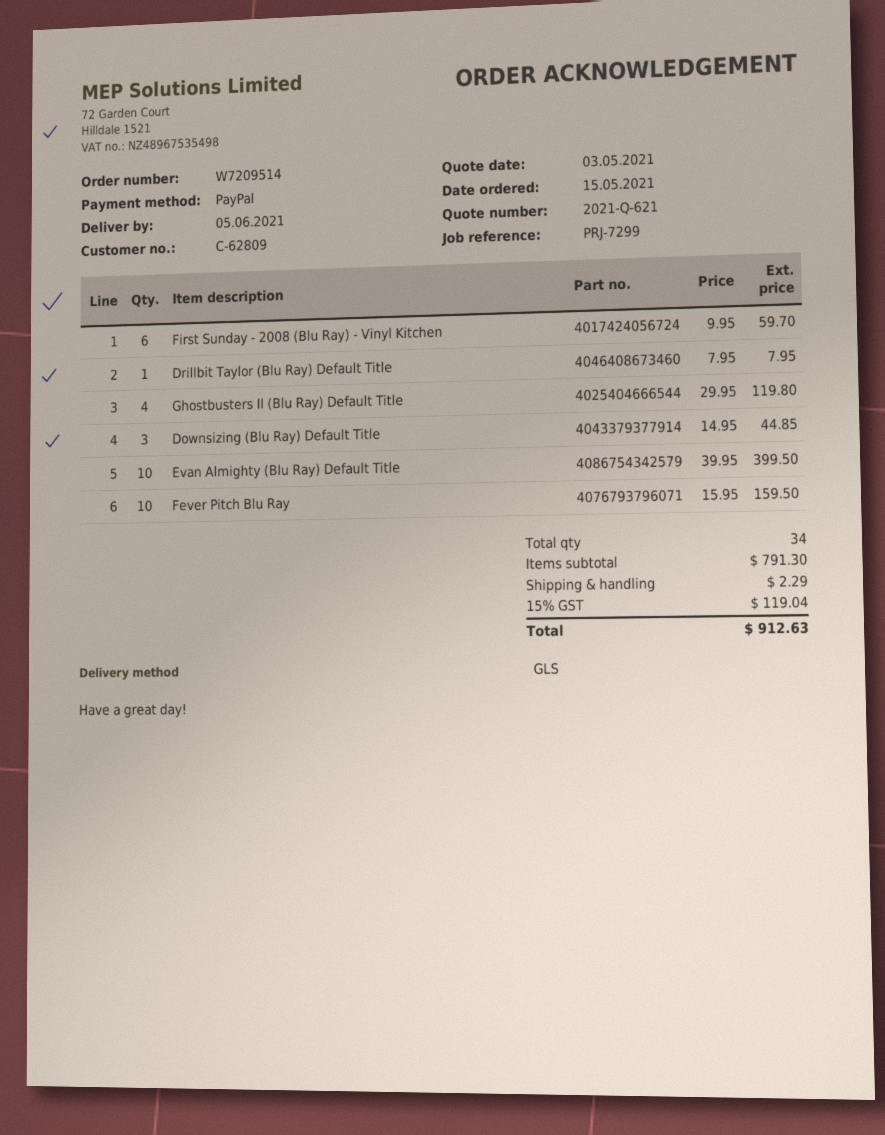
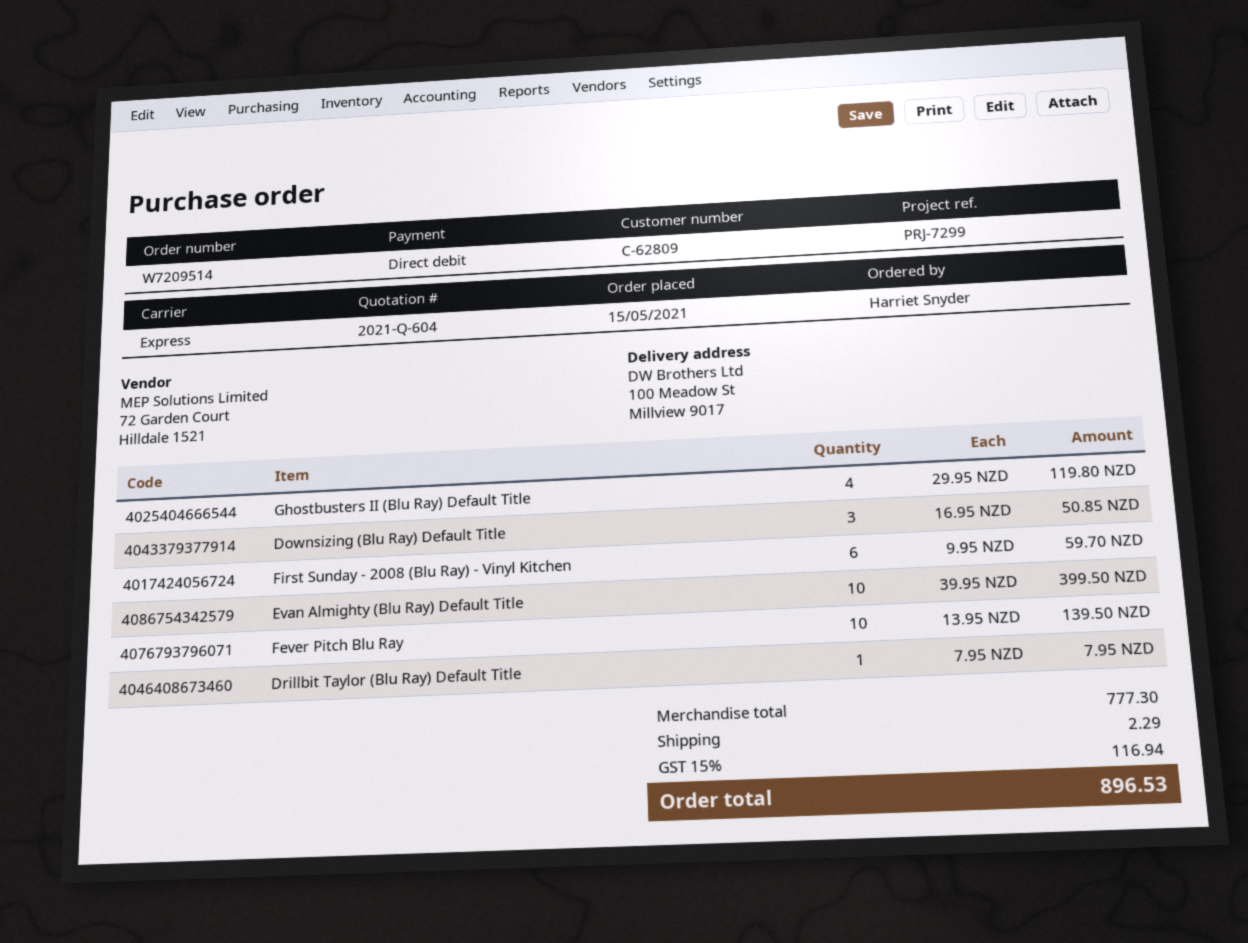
quote number: 2021-Q-621 -> 2021-Q-604
payment method: PayPal -> direct debit
shipping method: GLS -> express
Downsizing (Blu Ray) Default Title: 3 x 14.95 = 44.85 -> 3 x 16.95 = 50.85
Fever Pitch Blu Ray: 10 x 15.95 = 159.50 -> 10 x 13.95 = 139.50
subtotal: 791.30 -> 777.30
tax: 15% = 119.04 -> 15% = 116.94
total: 912.63 -> 896.53

